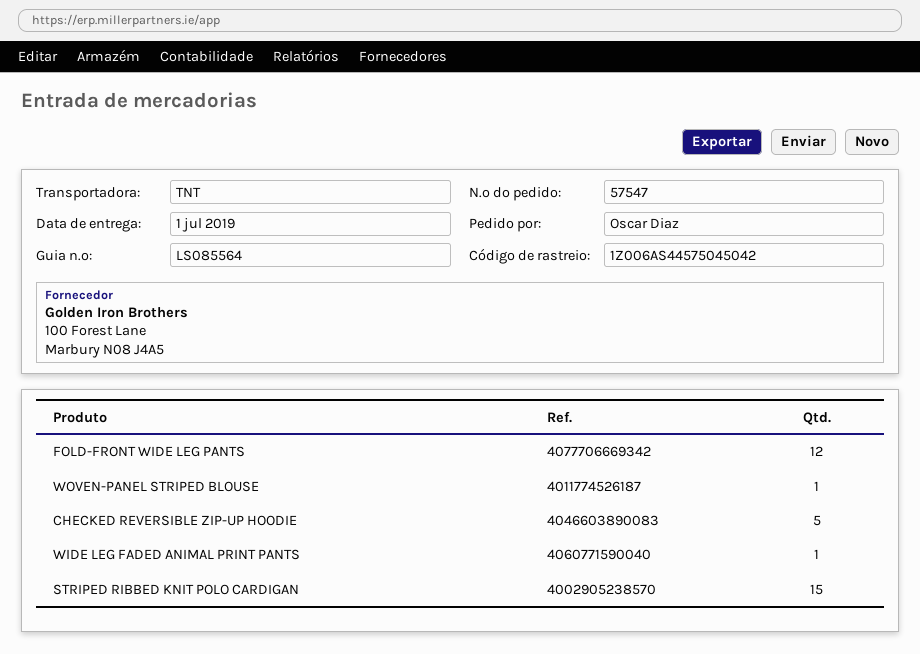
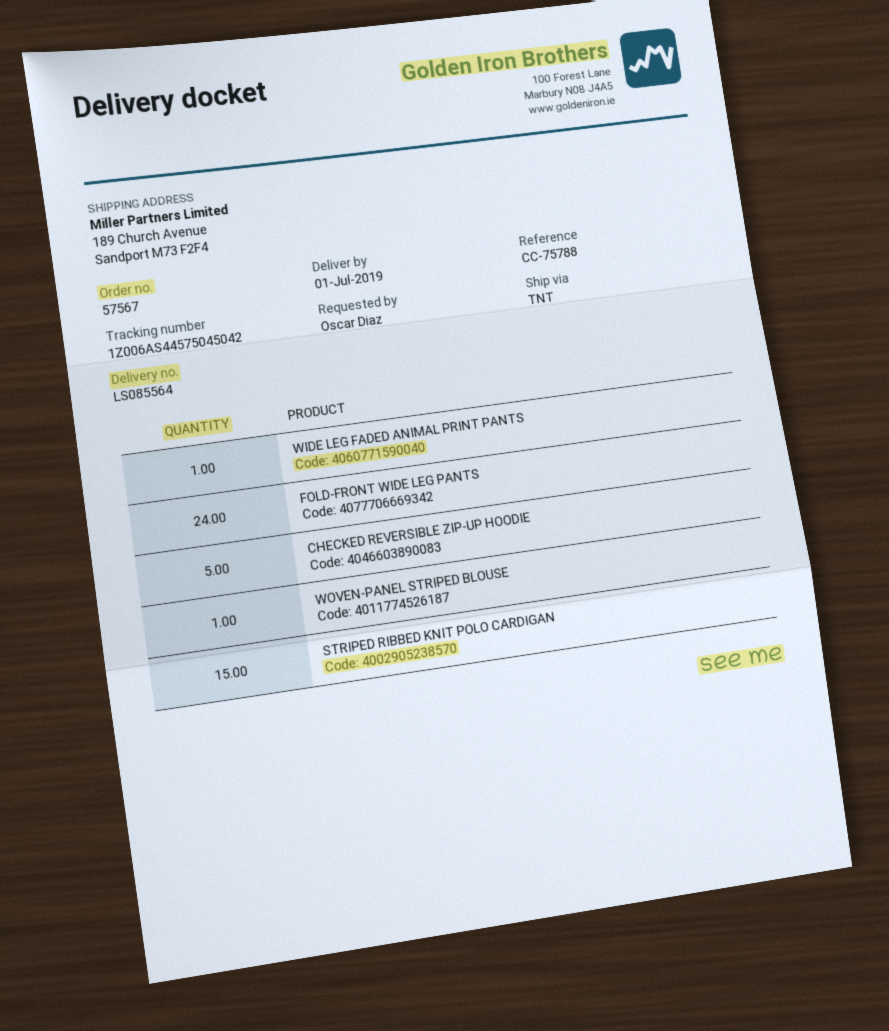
order number: 57547 -> 57567
FOLD-FRONT WIDE LEG PANTS: 12 -> 24

